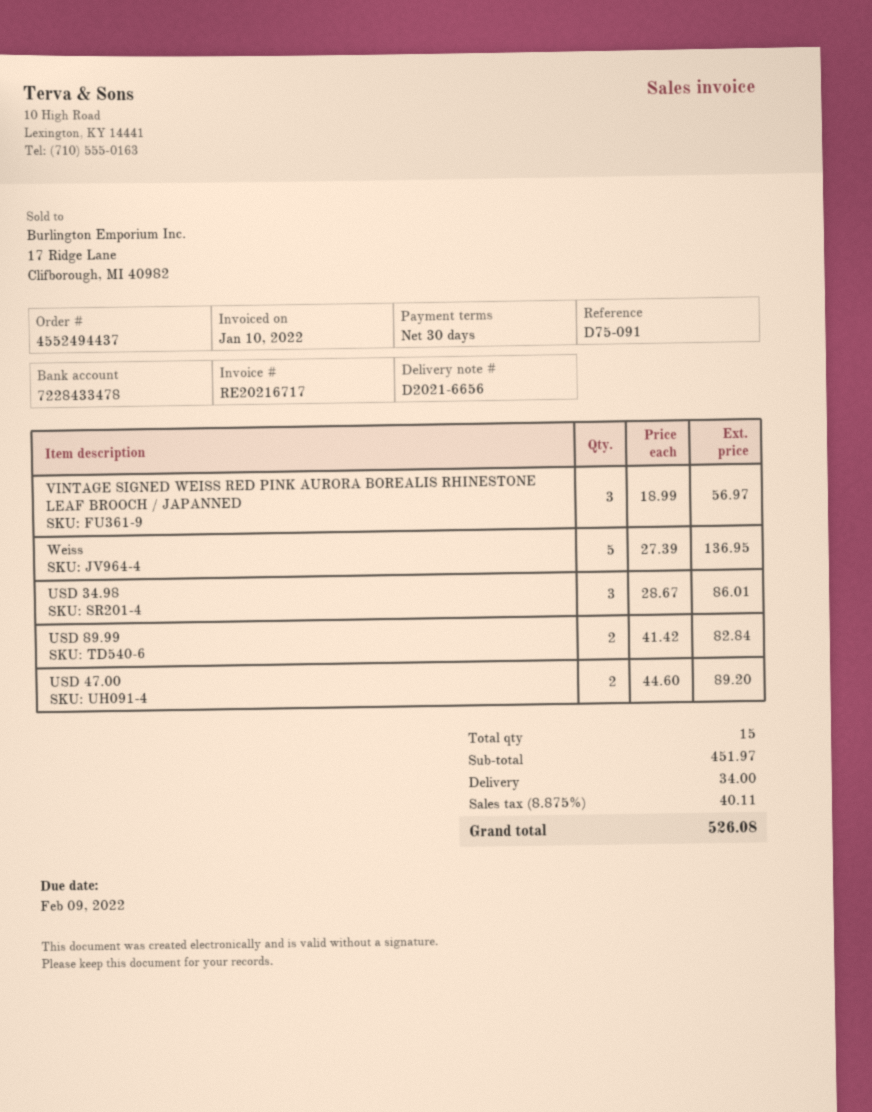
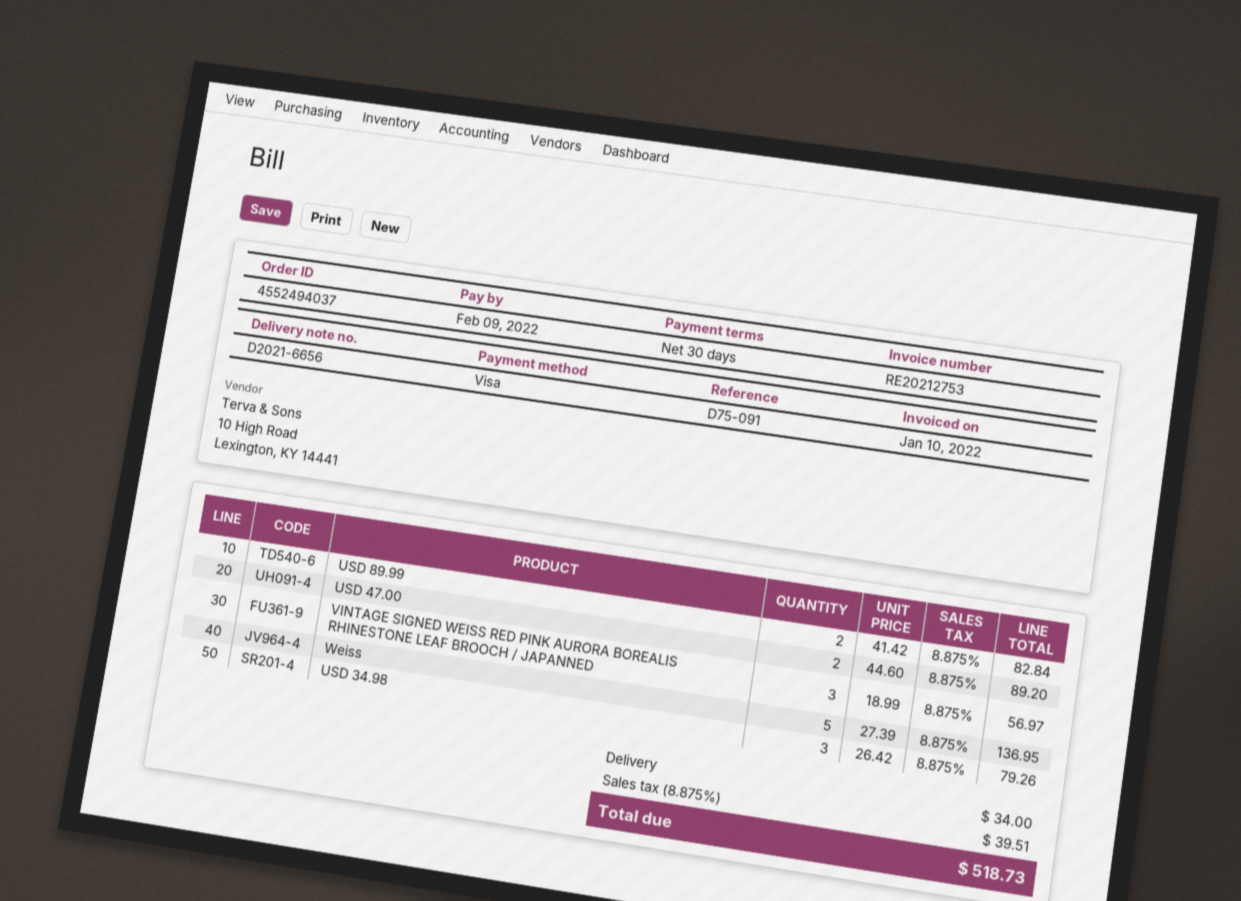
order number: 4552494437 -> 4552494037
invoice number: RE20216717 -> RE20212753
USD 34.98: 3 x 28.67 = 86.01 -> 3 x 26.42 = 79.26
tax: 8.875% = 40.11 -> 8.875% = 39.51
total: 526.08 -> 518.73

